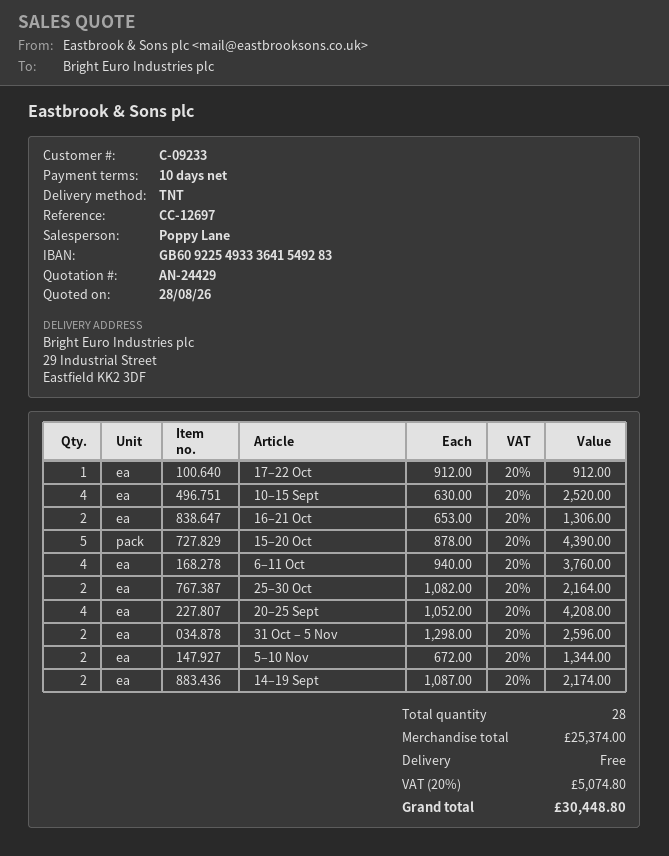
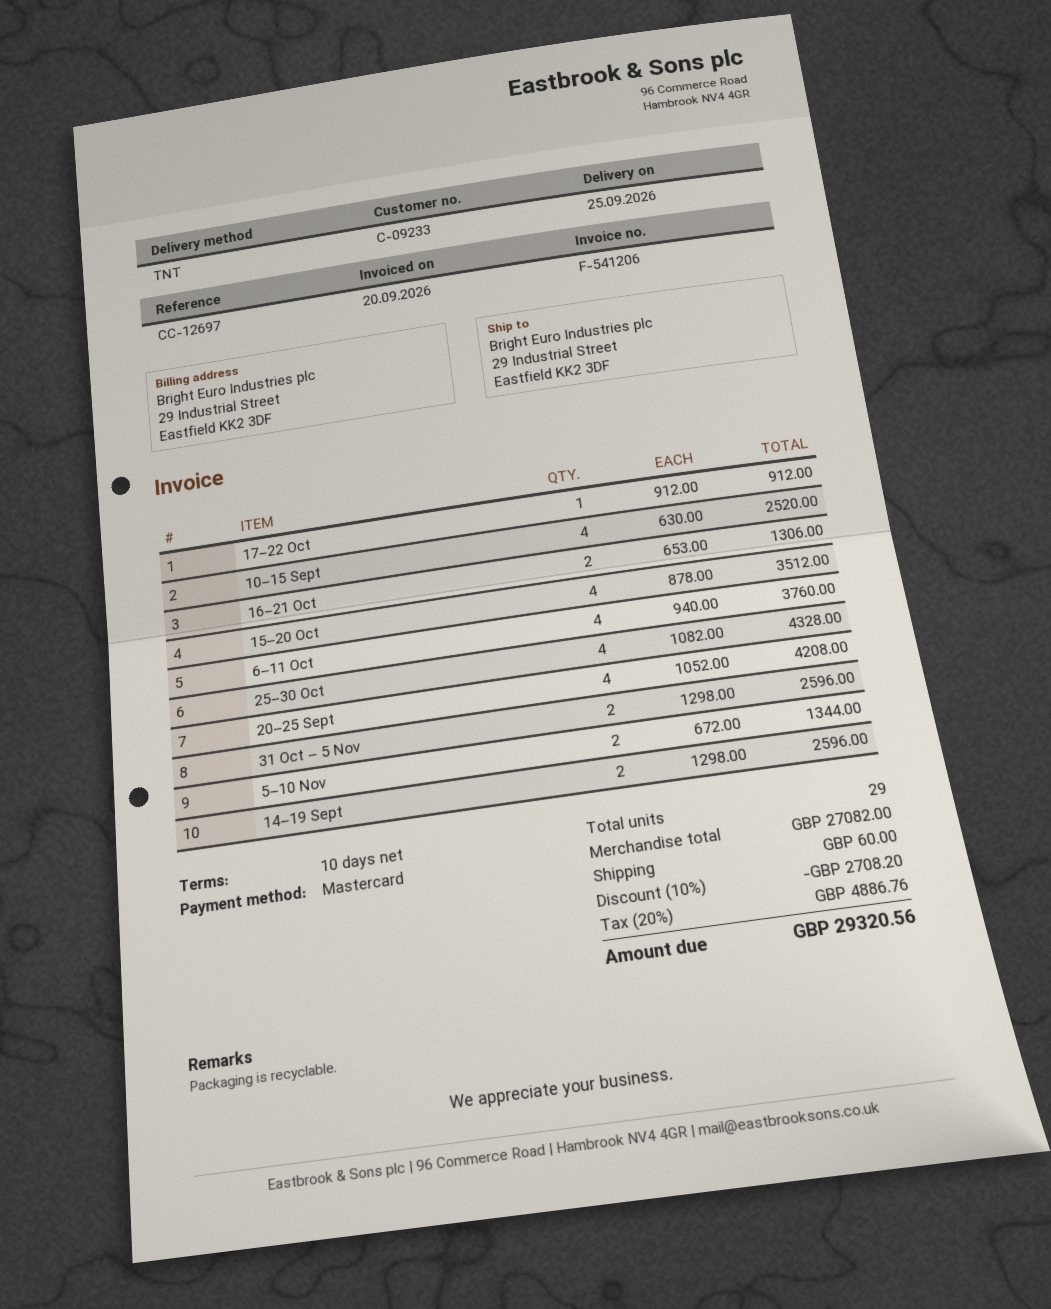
15–20 Oct: 5 x 878.00 = 4390.00 -> 4 x 878.00 = 3512.00
25–30 Oct: 2 x 1082.00 = 2164.00 -> 4 x 1082.00 = 4328.00
14–19 Sept: 2 x 1087.00 = 2174.00 -> 2 x 1298.00 = 2596.00
total quantity: 28 -> 29
subtotal: 25374.00 -> 27082.00
discount: none -> 10% = 2708.20
shipping: 0.00 -> 60.00
tax: 20% = 5074.80 -> 20% = 4886.76
total: 30448.80 -> 29320.56

